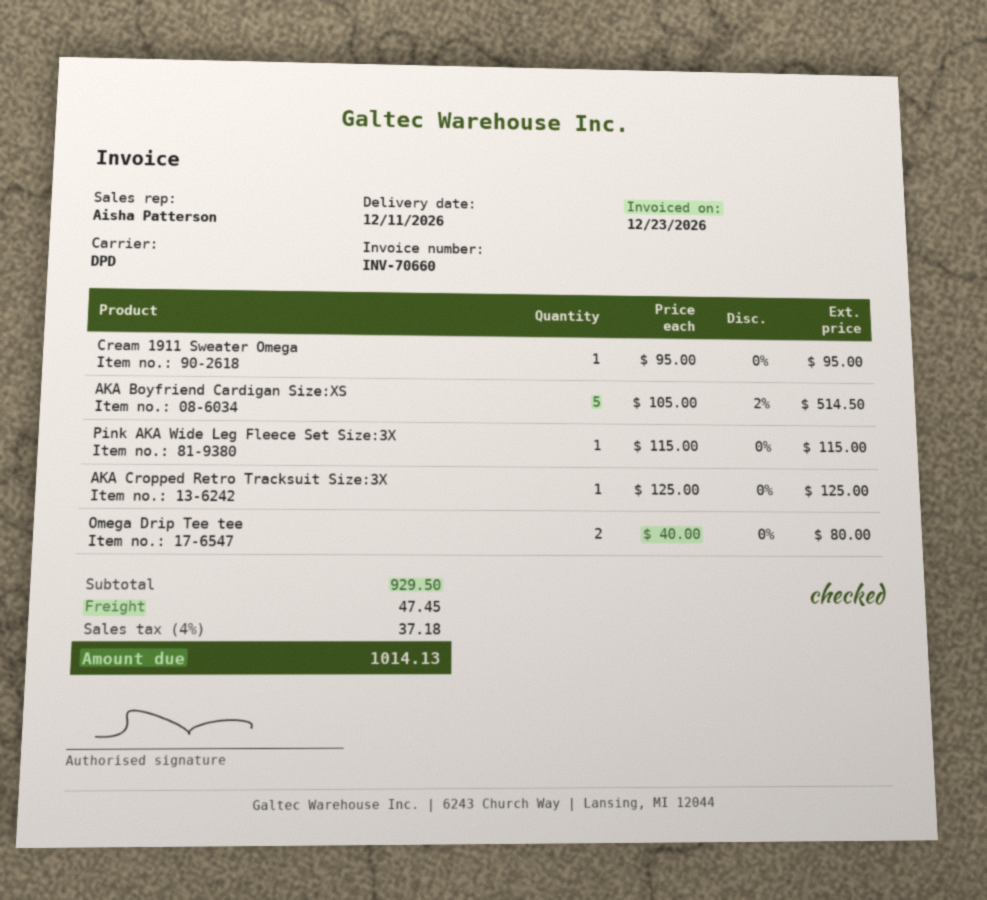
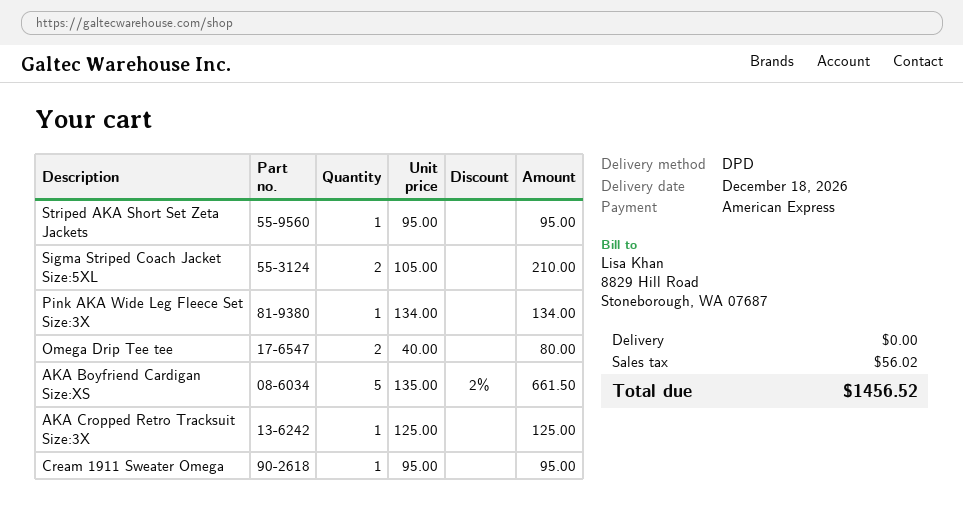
delivery date: 2026-12-11 -> 2026-12-18
AKA Boyfriend Cardigan Size:XS: 5 x 105.00 - 2% = 514.50 -> 5 x 135.00 - 2% = 661.50
Pink AKA Wide Leg Fleece Set Size:3X: 1 x 115.00 = 115.00 -> 1 x 134.00 = 134.00
Striped AKA Short Set Zeta Jackets: none -> 1 x 95.00 = 95.00
Sigma Striped Coach Jacket Size:5XL: none -> 2 x 105.00 = 210.00
shipping: 47.45 -> 0.00
tax: 37.18 -> 56.02
total: 1014.13 -> 1456.52

